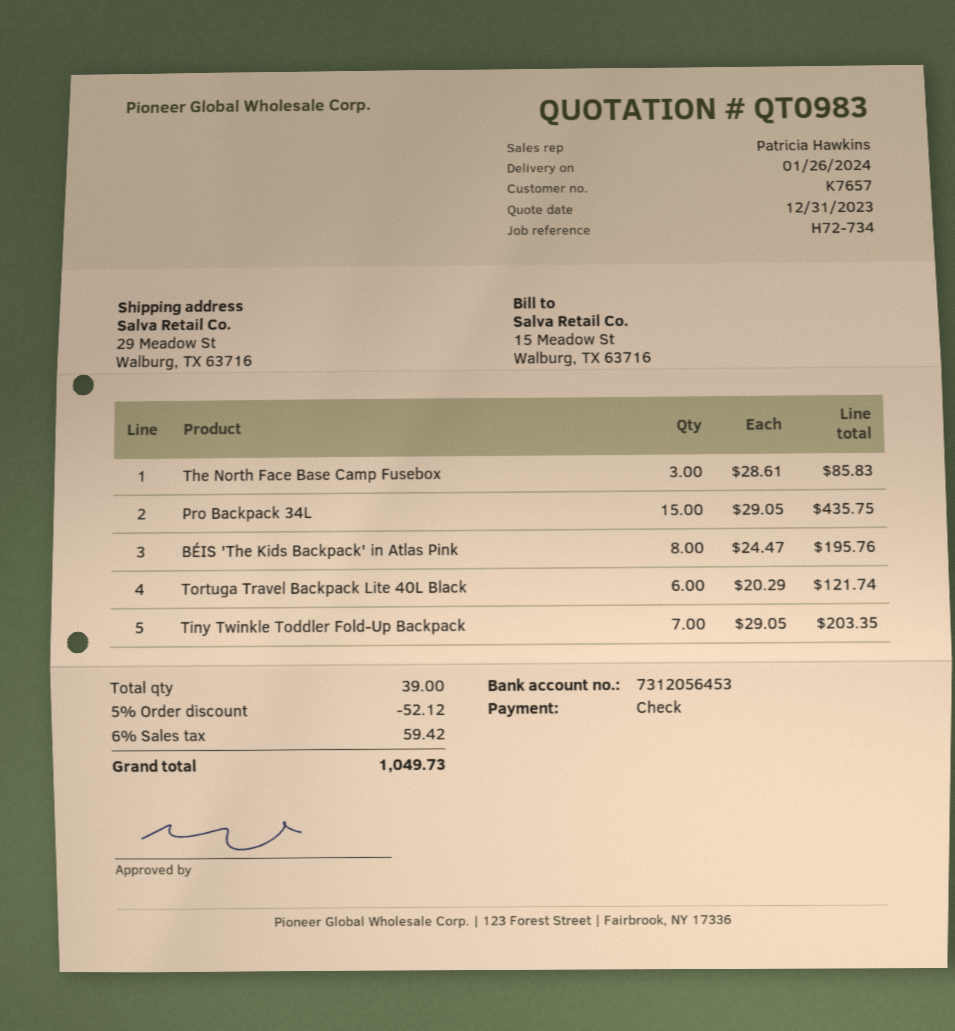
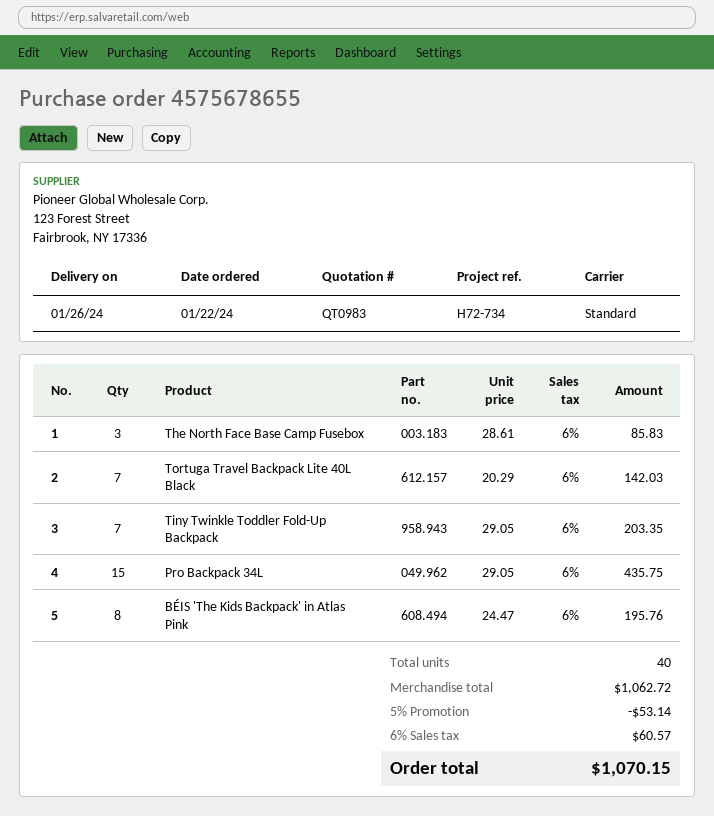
Tortuga Travel Backpack Lite 40L Black: 6 x 20.29 = 121.74 -> 7 x 20.29 = 142.03
total quantity: 39 -> 40
discount: 5% = 52.12 -> 5% = 53.14
tax: 6% = 59.42 -> 6% = 60.57
total: 1049.73 -> 1070.15

